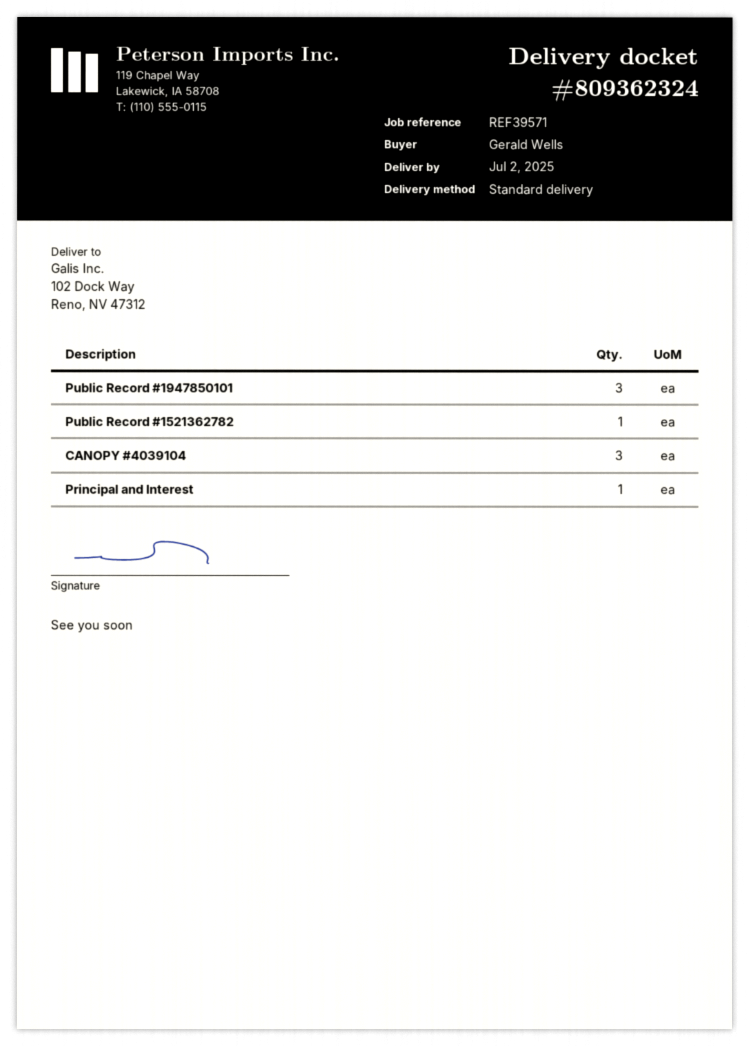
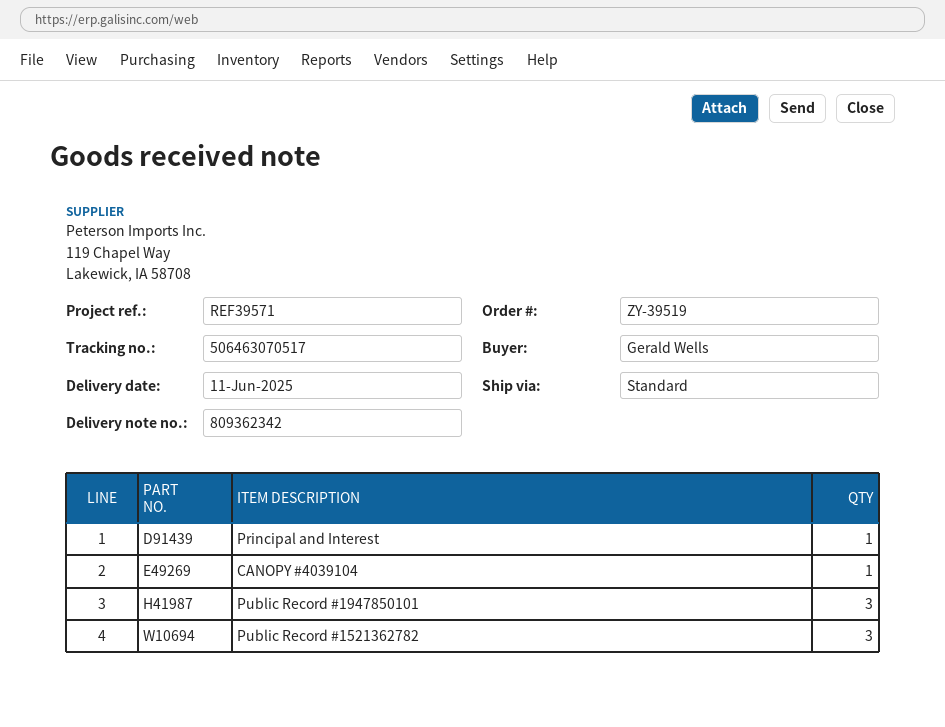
delivery note number: 809362324 -> 809362342
delivery date: 2025-07-02 -> 2025-06-11
Public Record #1521362782: 1 -> 3
CANOPY #4039104: 3 -> 1

